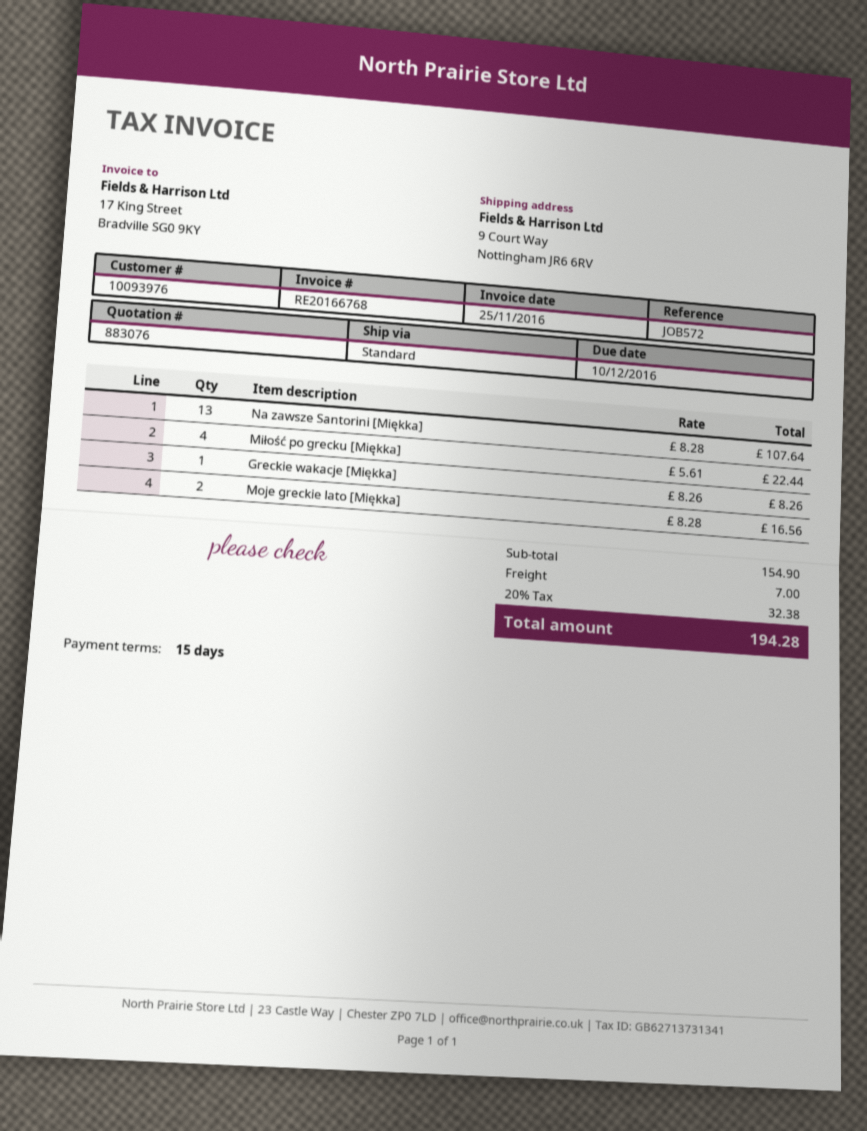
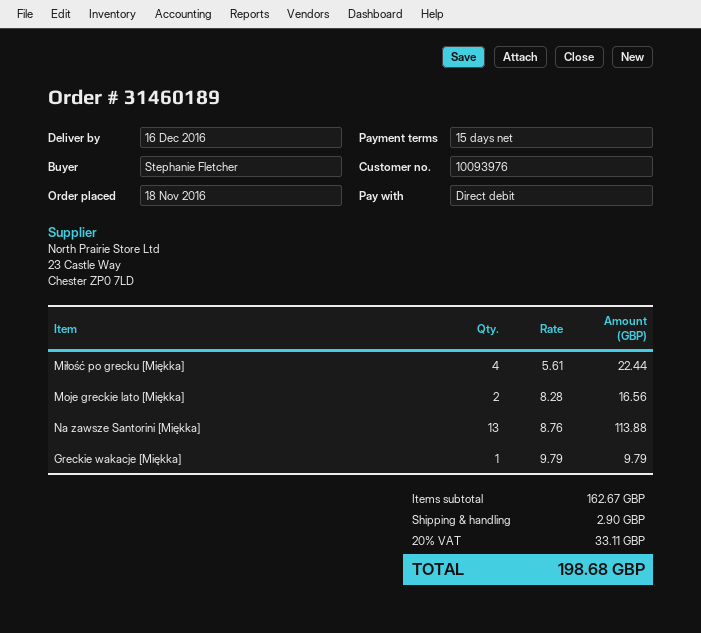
Na zawsze Santorini [Miękka]: 13 x 8.28 = 107.64 -> 13 x 8.76 = 113.88
Greckie wakacje [Miękka]: 1 x 8.26 = 8.26 -> 1 x 9.79 = 9.79
subtotal: 154.90 -> 162.67
shipping: 7.00 -> 2.90
tax: 20% = 32.38 -> 20% = 33.11
total: 194.28 -> 198.68

